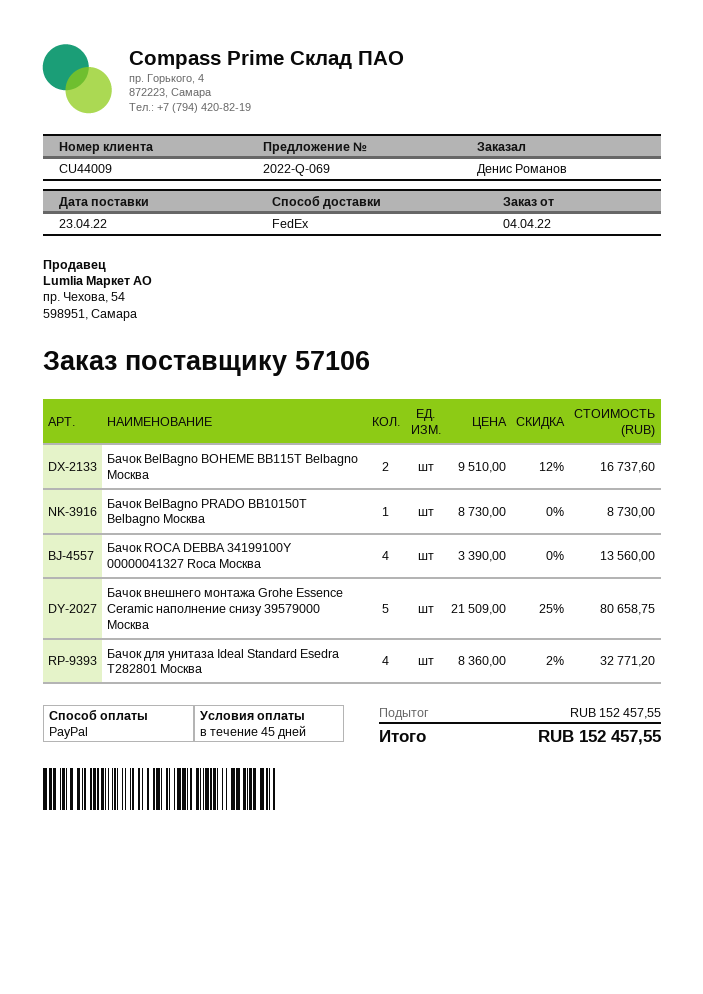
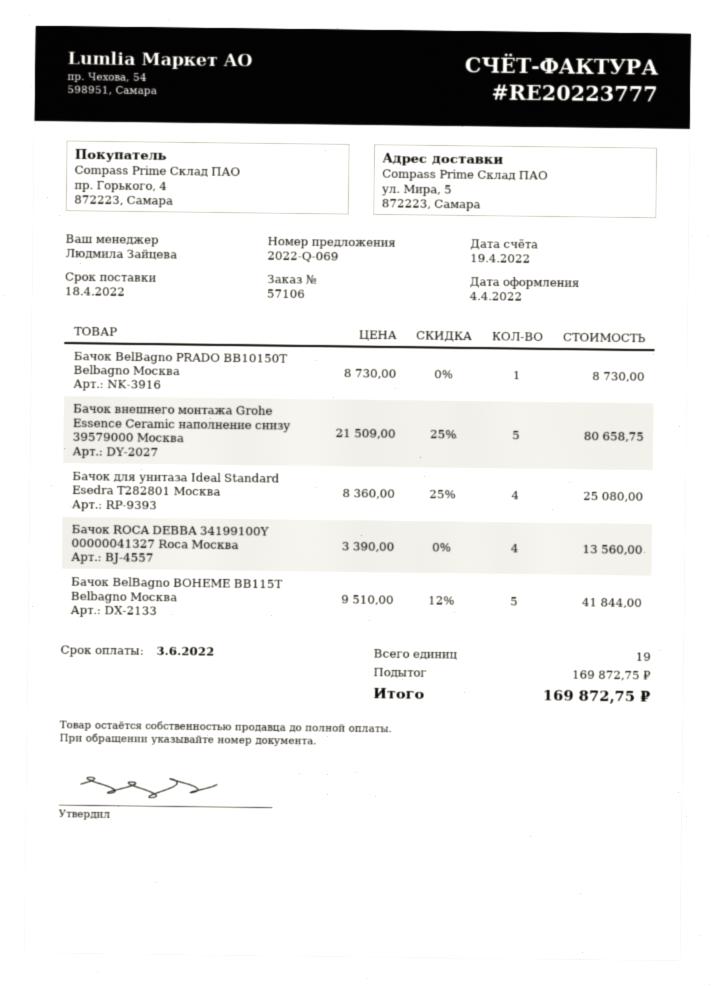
delivery date: 2022-04-23 -> 2022-04-18
Бачок BelBagno BOHEME BB115T Belbagno Москва: 2 x 9510.00 - 12% = 16737.60 -> 5 x 9510.00 - 12% = 41844.00
Бачок для унитаза Ideal Standard Esedra T282801 Москва: 4 x 8360.00 - 2% = 32771.20 -> 4 x 8360.00 - 25% = 25080.00
subtotal: 152457.55 -> 169872.75
total: 152457.55 -> 169872.75

